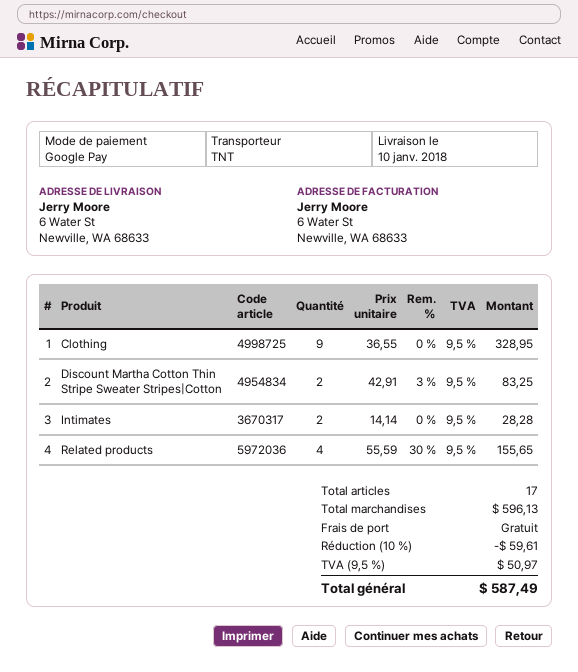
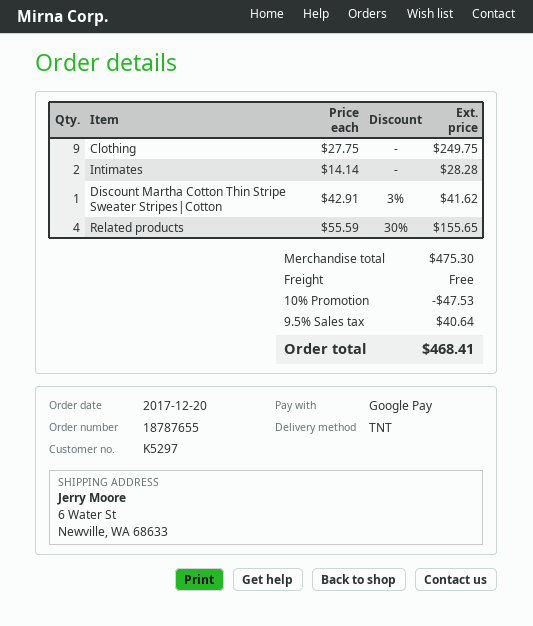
Clothing: 9 x 36.55 = 328.95 -> 9 x 27.75 = 249.75
Discount Martha Cotton Thin Stripe Sweater Stripes|Cotton: 2 x 42.91 - 3% = 83.25 -> 1 x 42.91 - 3% = 41.62
subtotal: 596.13 -> 475.30
discount: 10% = 59.61 -> 10% = 47.53
tax: 9.5% = 50.97 -> 9.5% = 40.64
total: 587.49 -> 468.41

